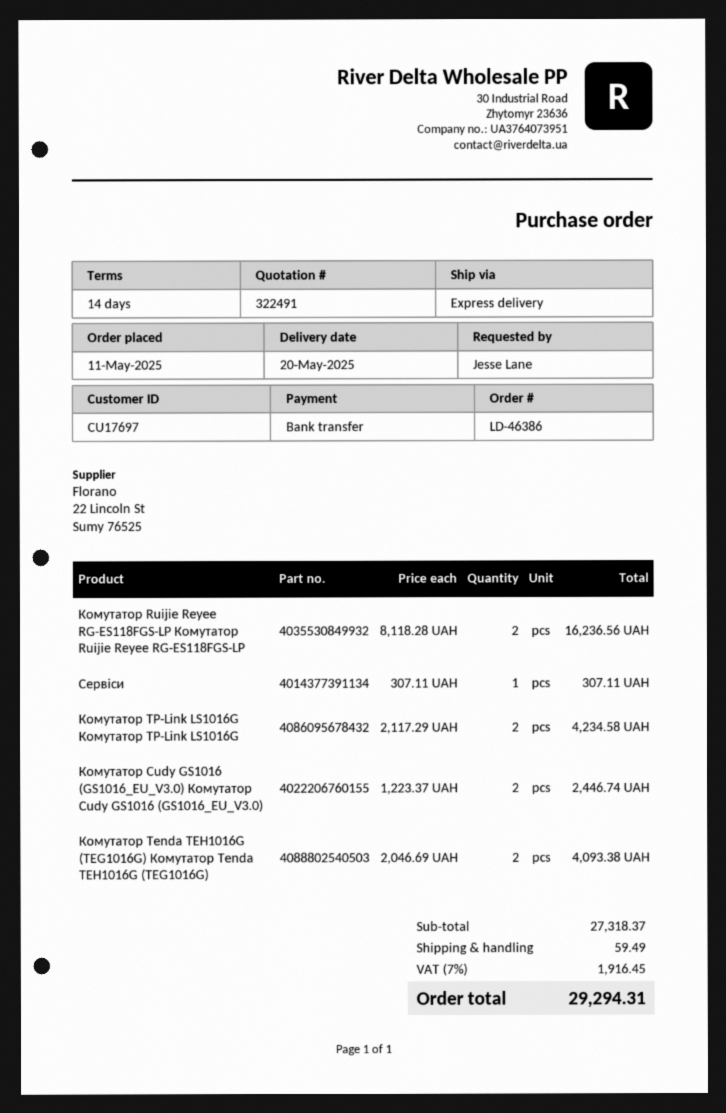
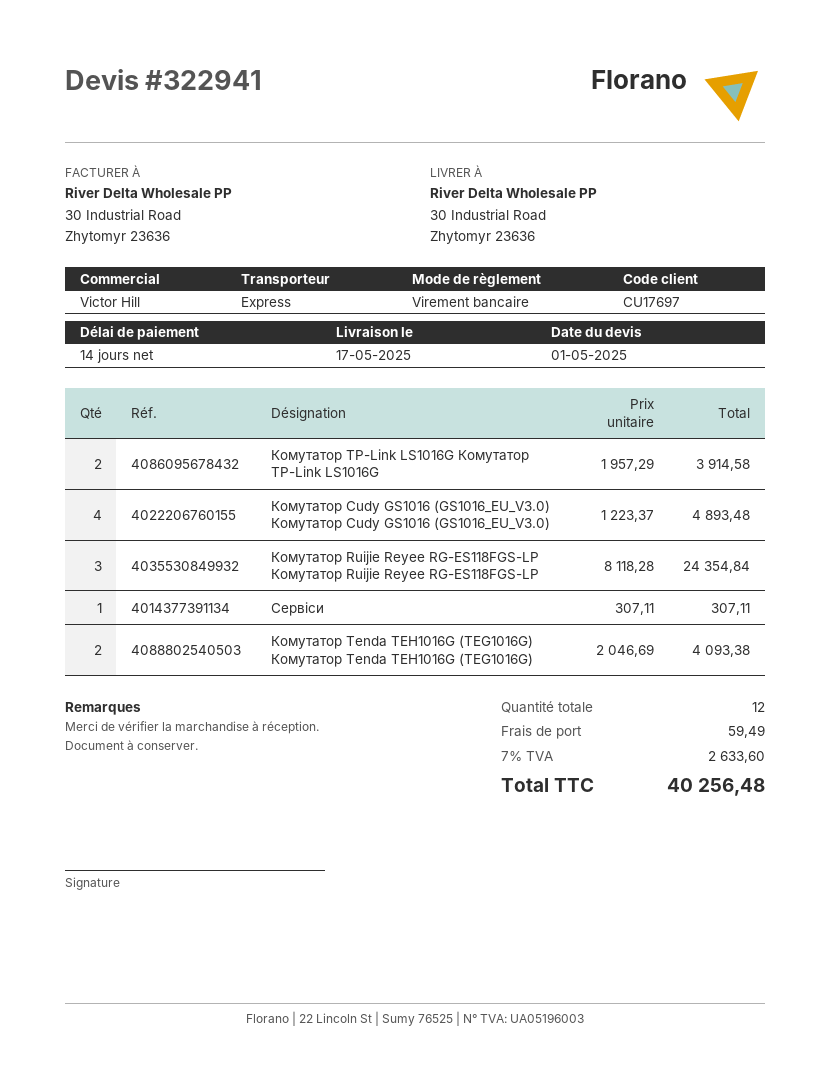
quote number: 322491 -> 322941
delivery date: 2025-05-20 -> 2025-05-17
Комутатор Ruijie Reyee RG-ES118FGS-LP Комутатор Ruijie Reyee RG-ES118FGS-LP: 2 x 8118.28 = 16236.56 -> 3 x 8118.28 = 24354.84
Комутатор TP-Link LS1016G Комутатор TP-Link LS1016G: 2 x 2117.29 = 4234.58 -> 2 x 1957.29 = 3914.58
Комутатор Cudy GS1016 (GS1016_EU_V3.0) Комутатор Cudy GS1016 (GS1016_EU_V3.0): 2 x 1223.37 = 2446.74 -> 4 x 1223.37 = 4893.48
tax: 7% = 1916.45 -> 7% = 2633.60
total: 29294.31 -> 40256.48

